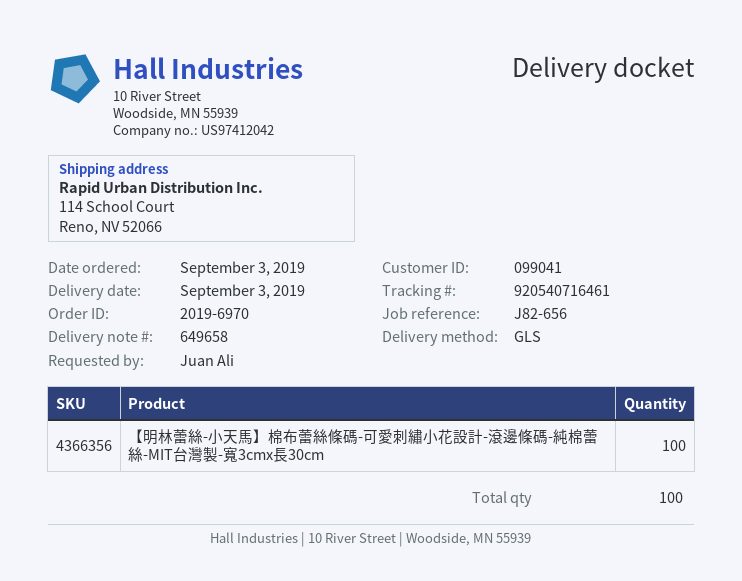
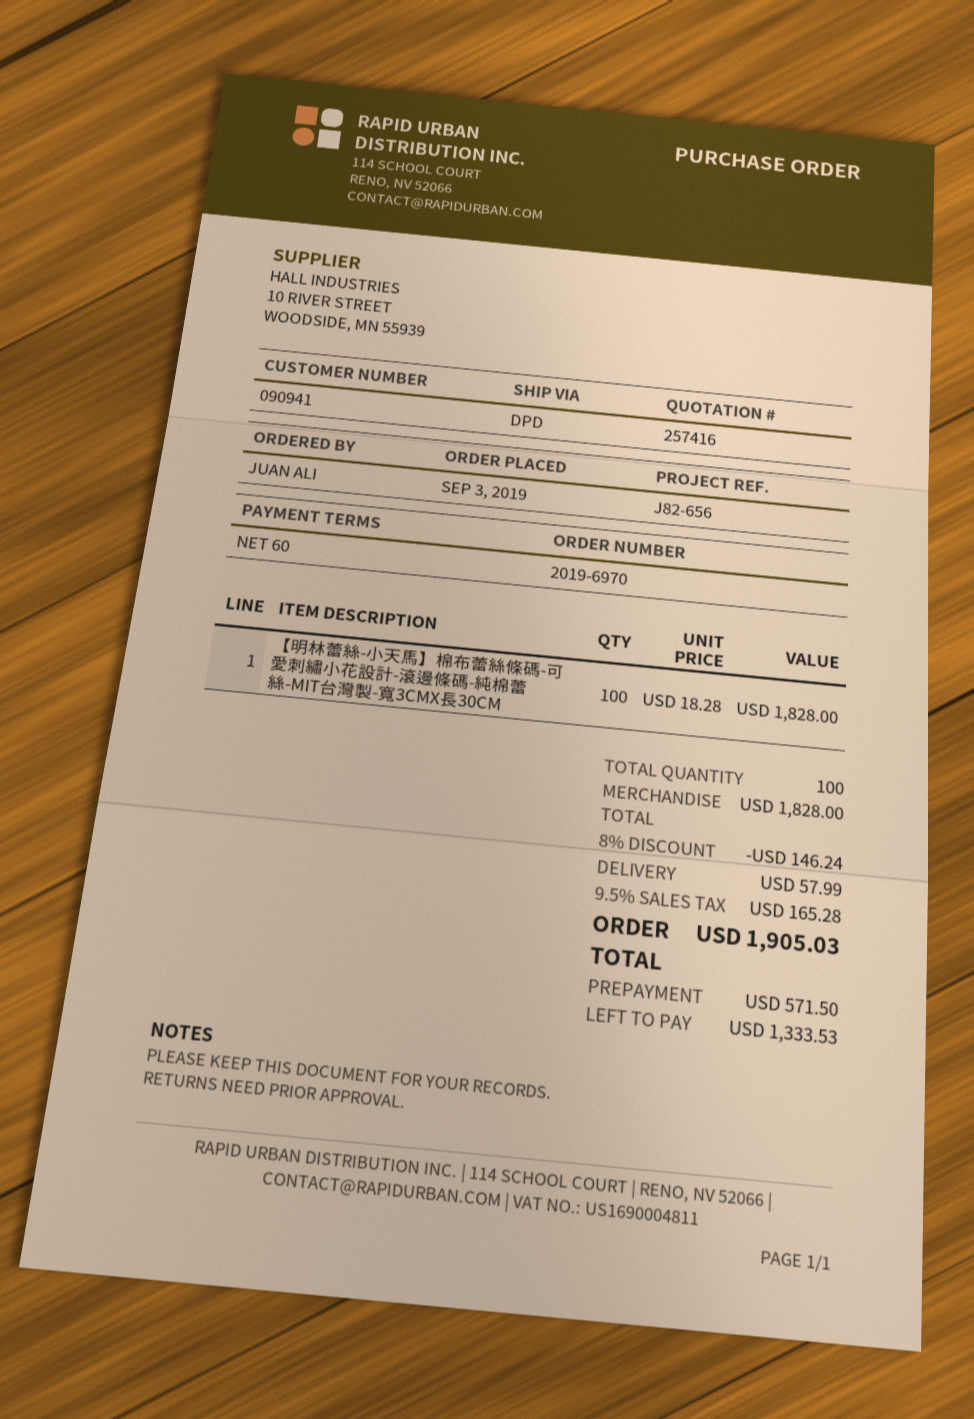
customer number: 099041 -> 090941
shipping method: GLS -> DPD

